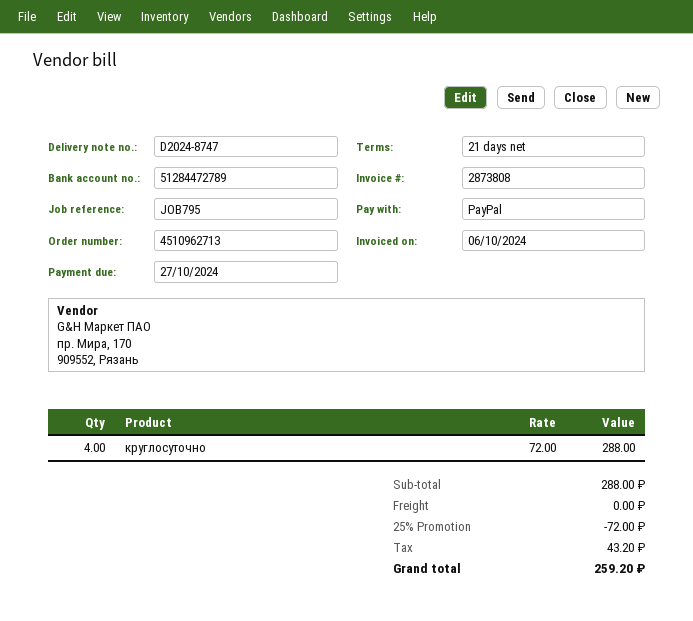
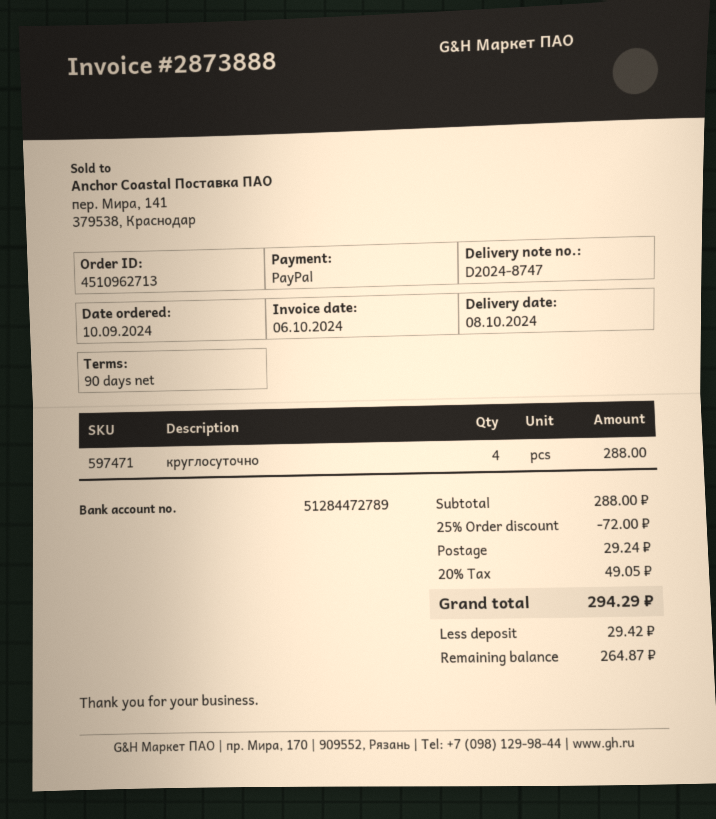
invoice number: 2873808 -> 2873888
payment terms: 21 days -> 90 days
shipping: 0.00 -> 29.24
tax: 43.20 -> 49.05
total: 259.20 -> 294.29

